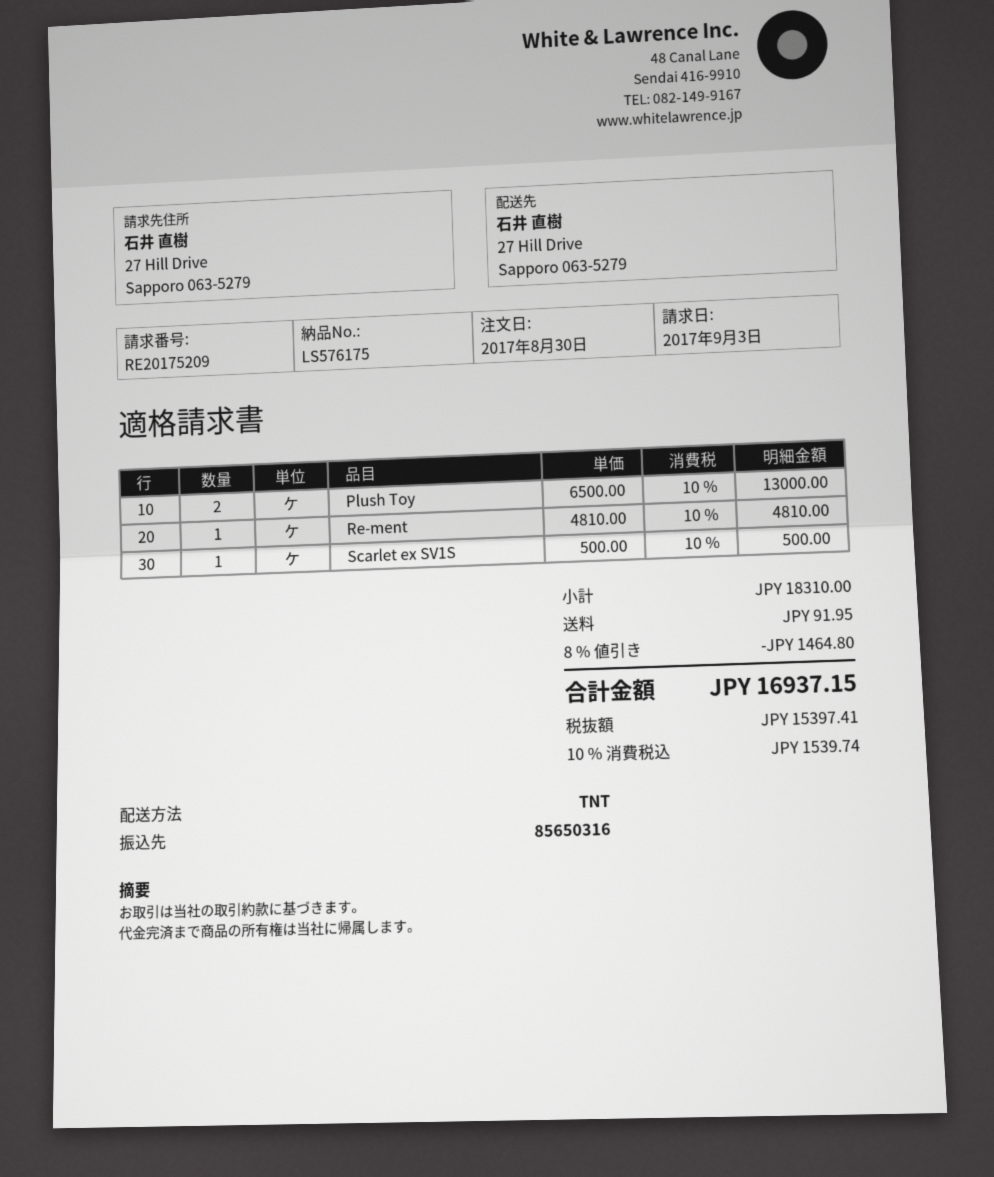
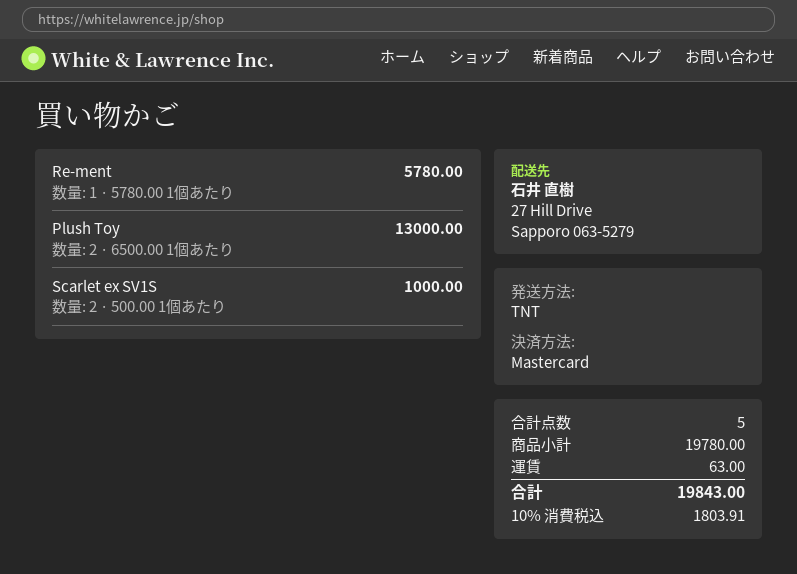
Re-ment: 1 x 4810.00 = 4810.00 -> 1 x 5780.00 = 5780.00
Scarlet ex SV1S: 1 x 500.00 = 500.00 -> 2 x 500.00 = 1000.00
subtotal: 18310.00 -> 19780.00
discount: 8% = 1464.80 -> none
shipping: 91.95 -> 63.00
tax: 10% = 1539.74 -> 10% = 1803.91
total: 16937.15 -> 19843.00

